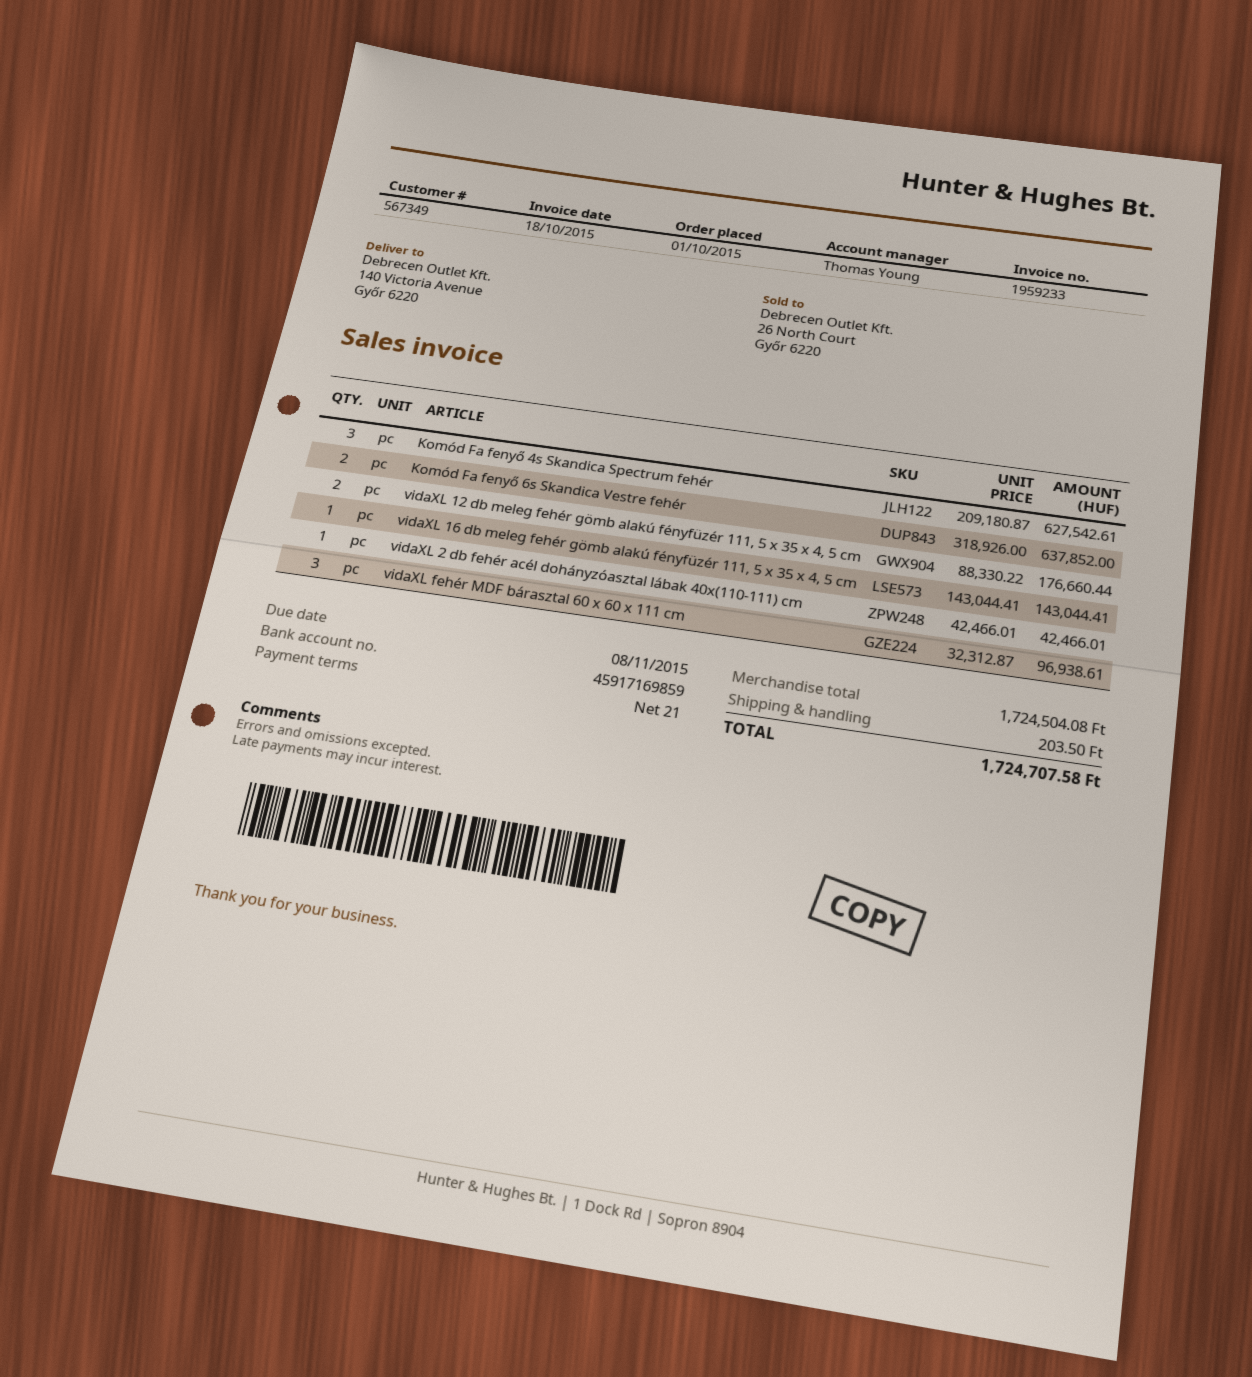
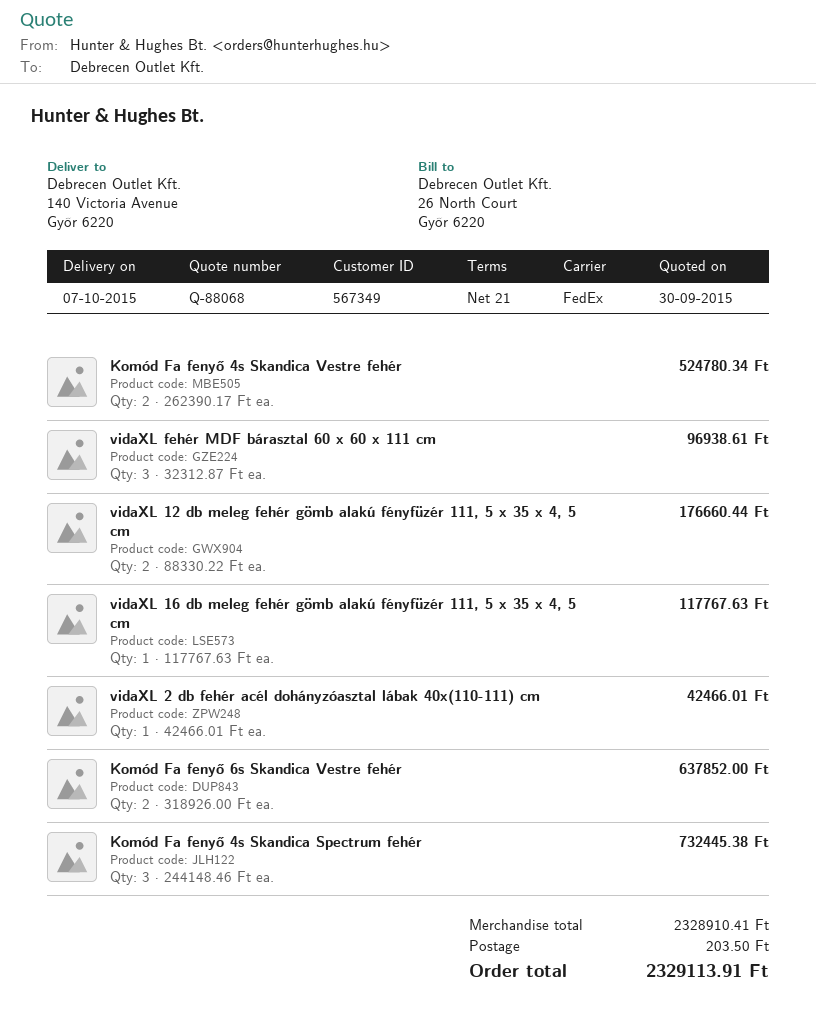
Komód Fa fenyő 4s Skandica Spectrum fehér: 3 x 209180.87 = 627542.61 -> 3 x 244148.46 = 732445.38
vidaXL 16 db meleg fehér gömb alakú fényfüzér 111, 5 x 35 x 4, 5 cm: 1 x 143044.41 = 143044.41 -> 1 x 117767.63 = 117767.63
Komód Fa fenyő 4s Skandica Vestre fehér: none -> 2 x 262390.17 = 524780.34
subtotal: 1724504.08 -> 2328910.41
total: 1724707.58 -> 2329113.91

